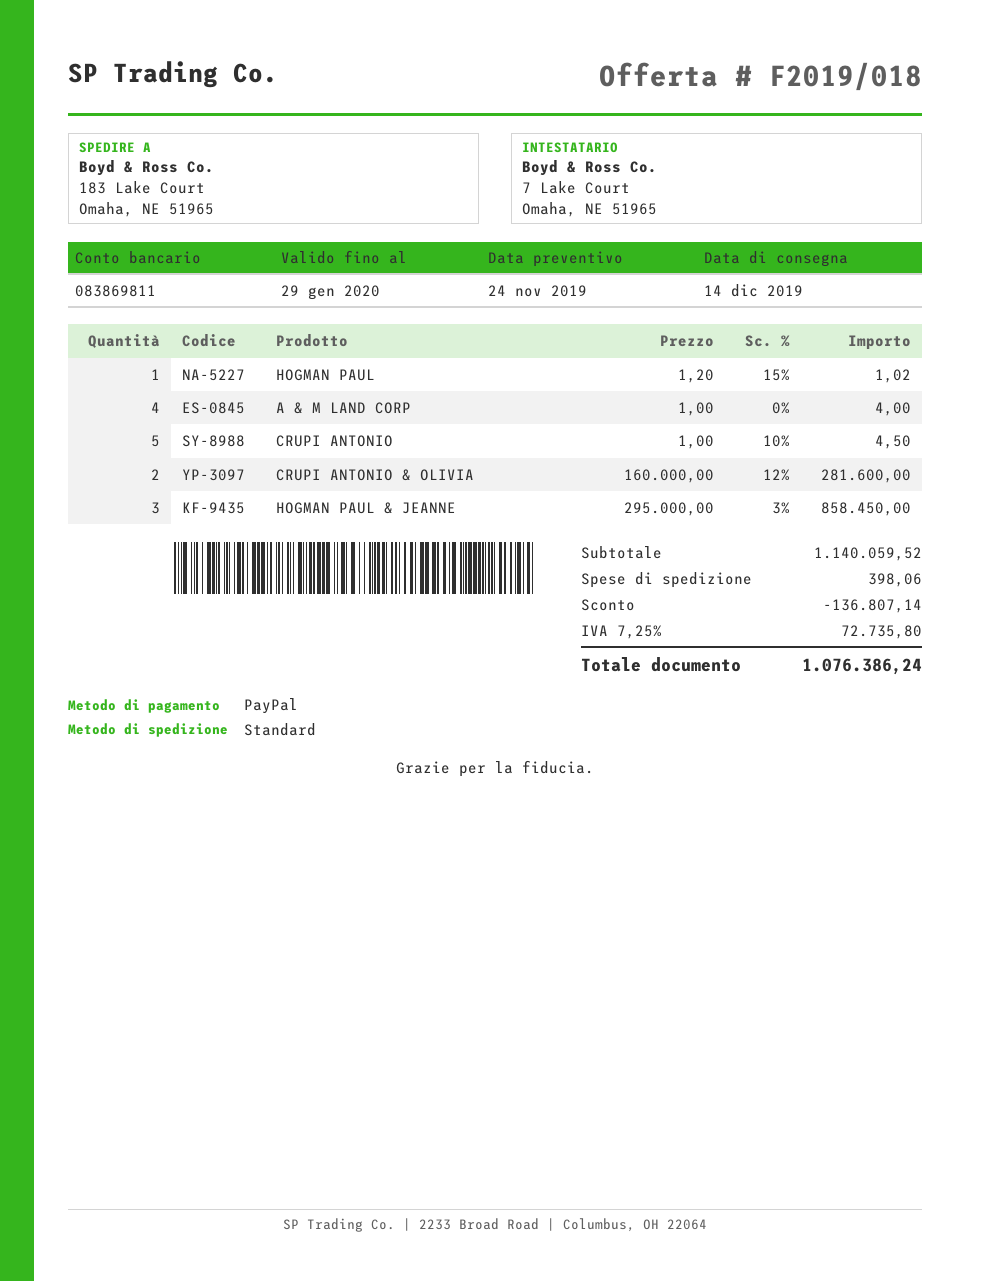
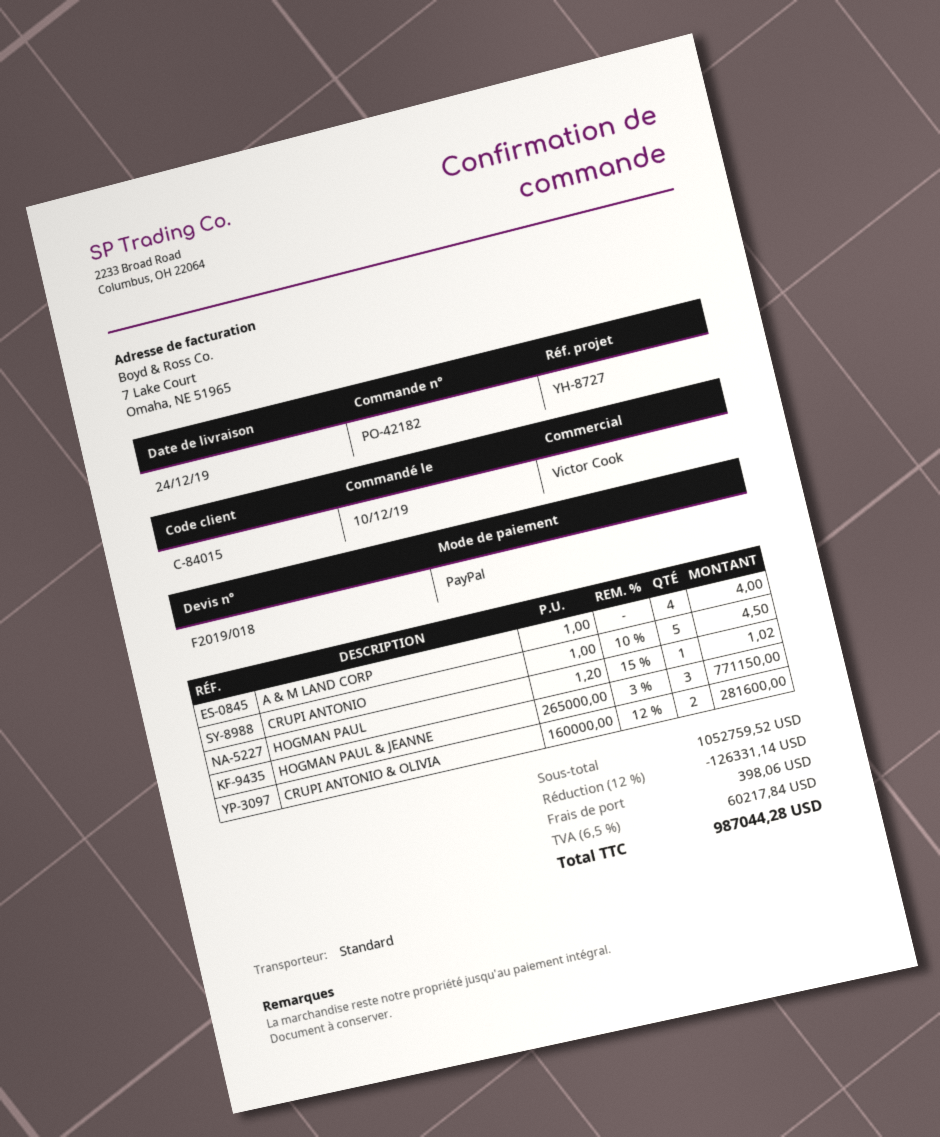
delivery date: 2019-12-14 -> 2019-12-24
HOGMAN PAUL & JEANNE: 3 x 295000.00 - 3% = 858450.00 -> 3 x 265000.00 - 3% = 771150.00
subtotal: 1140059.52 -> 1052759.52
discount: 136807.14 -> 126331.14
tax: 7.25% = 72735.80 -> 6.5% = 60217.84
total: 1076386.24 -> 987044.28

